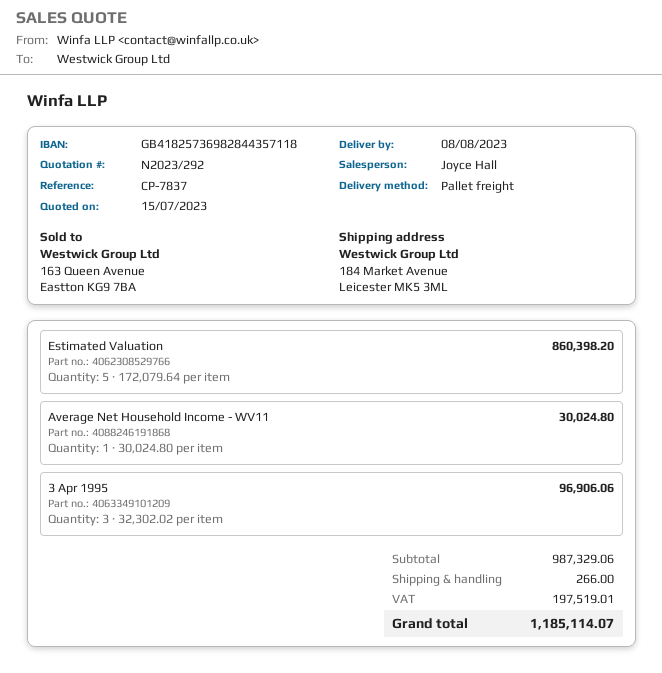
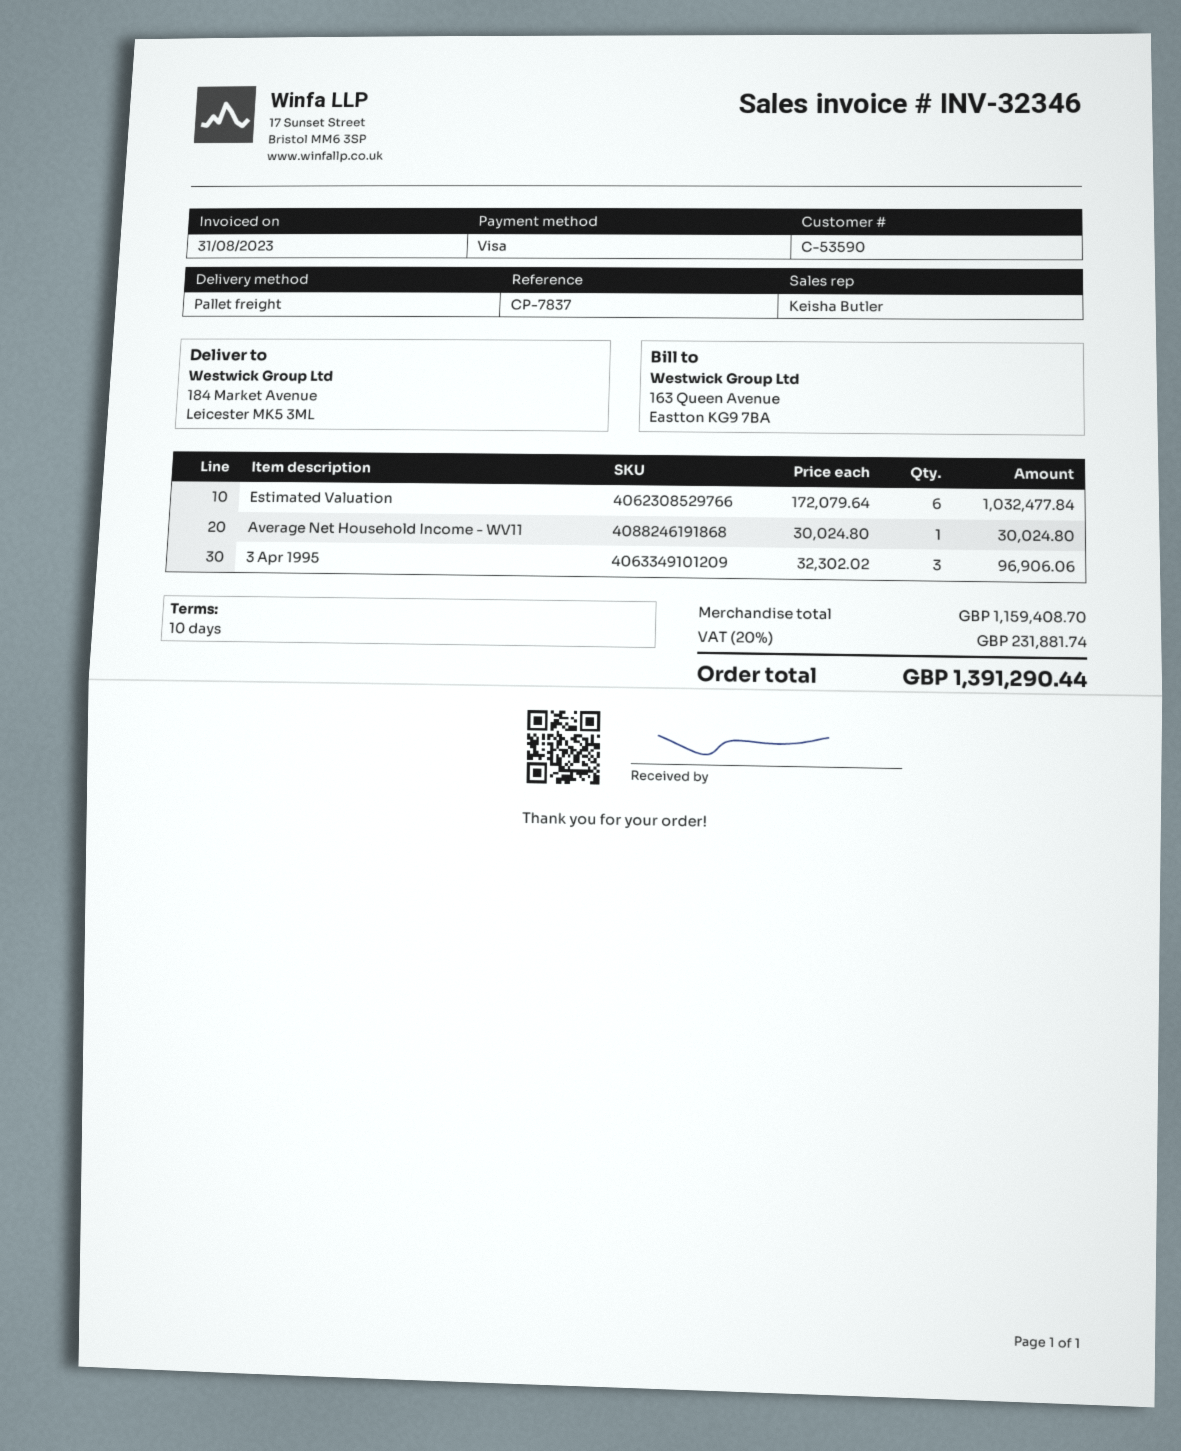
sales rep: Joyce Hall -> Keisha Butler
Estimated Valuation: 5 x 172079.64 = 860398.20 -> 6 x 172079.64 = 1032477.84
subtotal: 987329.06 -> 1159408.70
shipping: 266.00 -> none
tax: 197519.01 -> 231881.74
total: 1185114.07 -> 1391290.44

